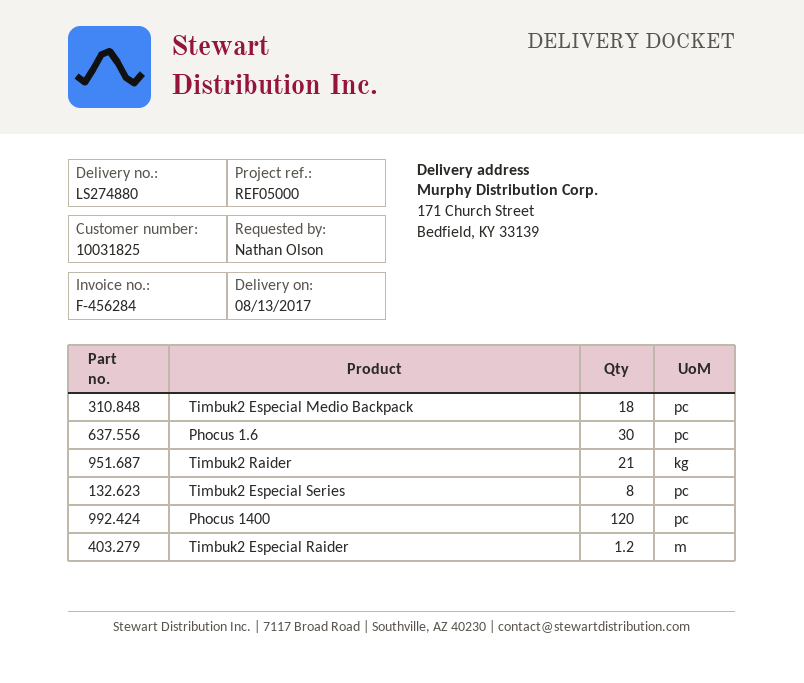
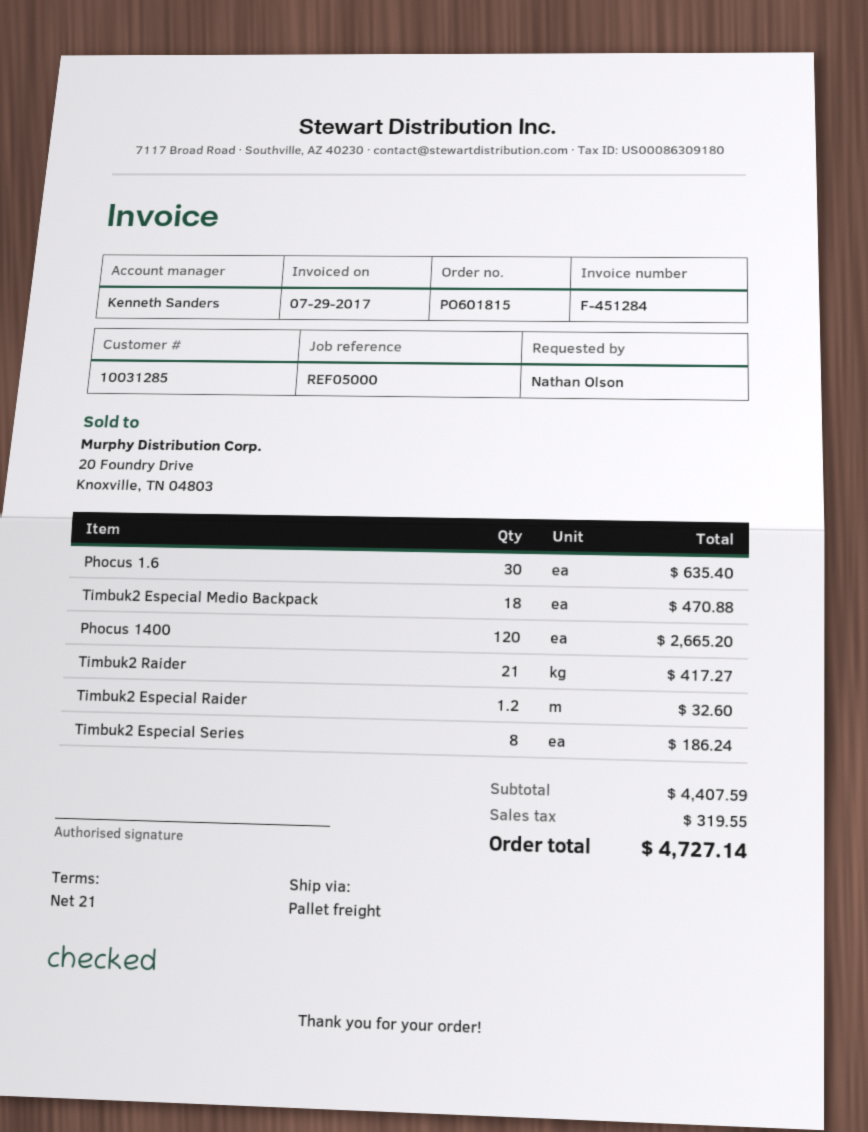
invoice number: F-456284 -> F-451284
customer number: 10031825 -> 10031285

